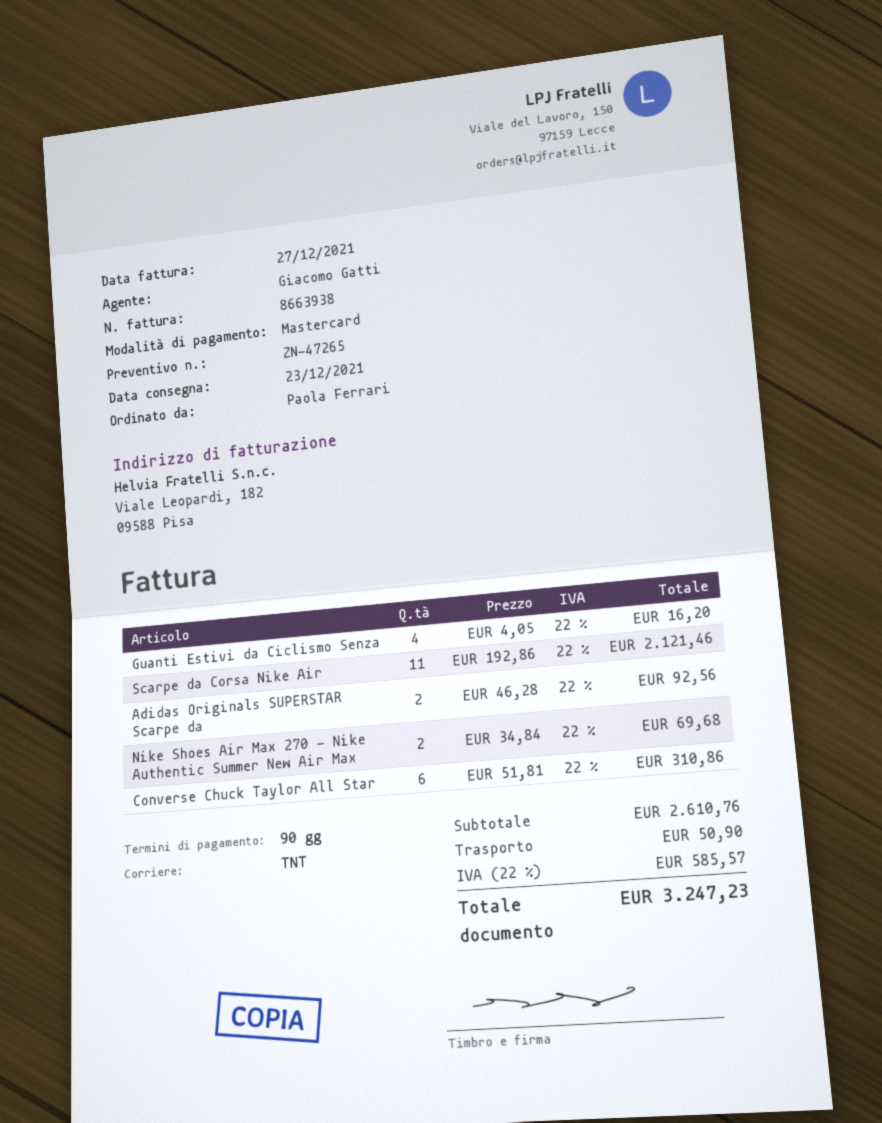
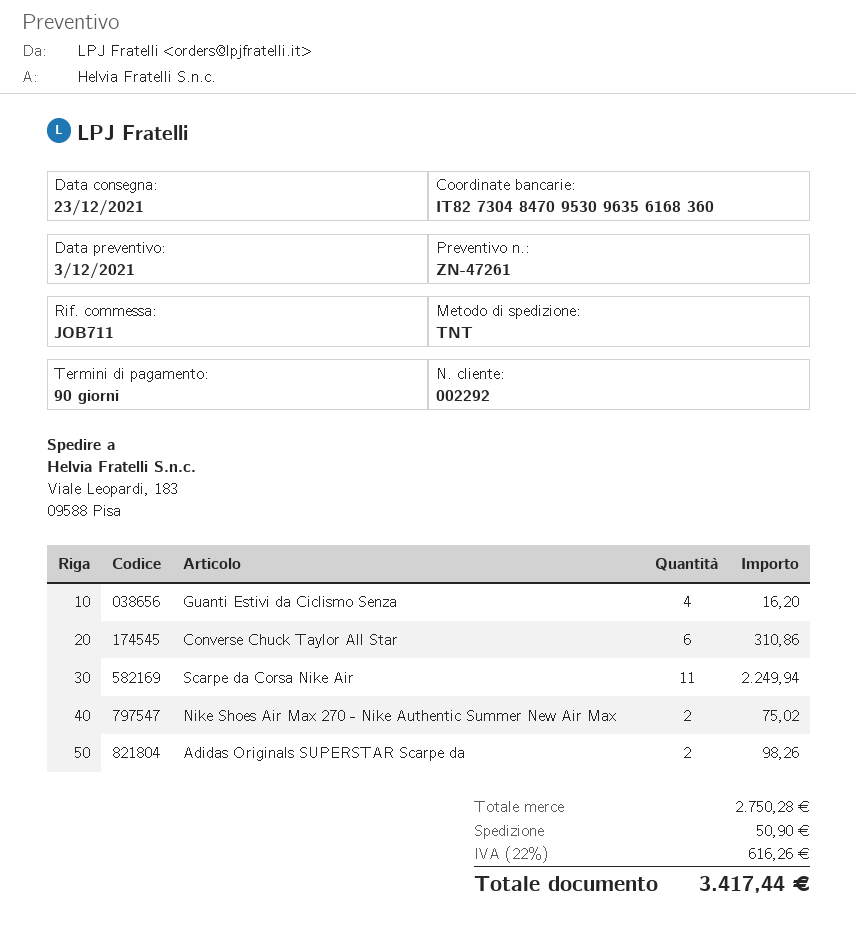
quote number: ZN-47265 -> ZN-47261
Scarpe da Corsa Nike Air: 11 for 2121.46 -> 11 for 2249.94
Adidas Originals SUPERSTAR Scarpe da: 2 for 92.56 -> 2 for 98.26
Nike Shoes Air Max 270 - Nike Authentic Summer New Air Max: 2 for 69.68 -> 2 for 75.02
subtotal: 2610.76 -> 2750.28
tax: 22% = 585.57 -> 22% = 616.26
total: 3247.23 -> 3417.44

